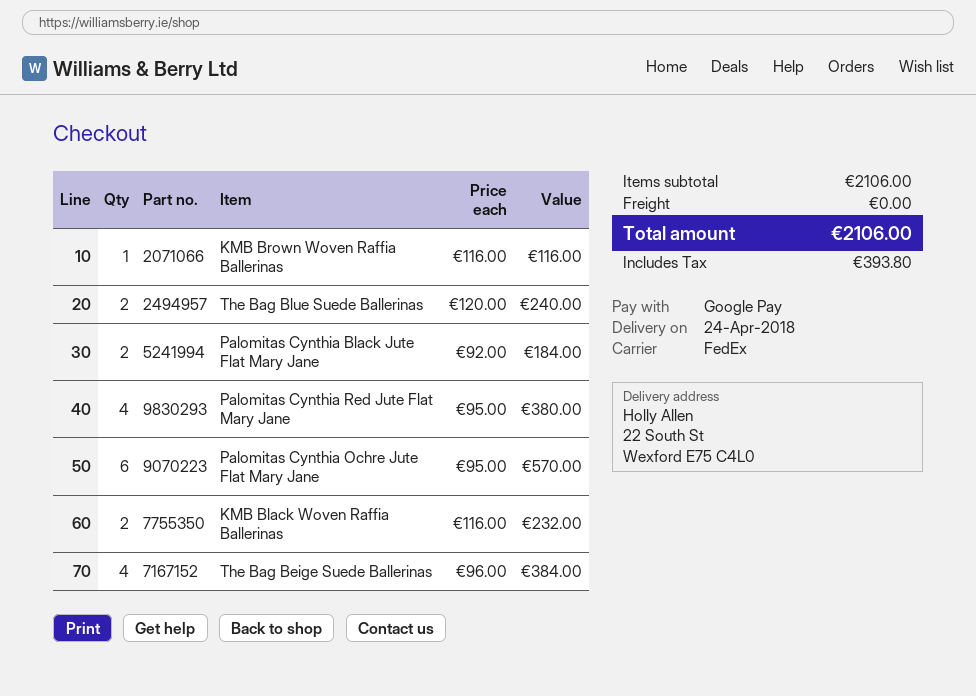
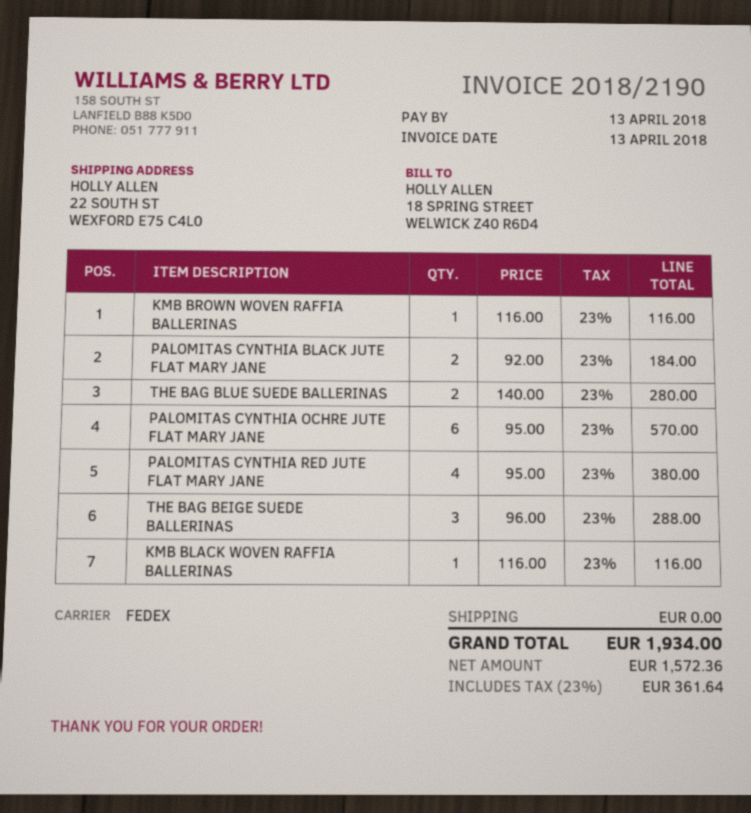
The Bag Blue Suede Ballerinas: 2 x 120.00 = 240.00 -> 2 x 140.00 = 280.00
KMB Black Woven Raffia Ballerinas: 2 x 116.00 = 232.00 -> 1 x 116.00 = 116.00
The Bag Beige Suede Ballerinas: 4 x 96.00 = 384.00 -> 3 x 96.00 = 288.00
tax: 393.80 -> 361.64
total: 2106.00 -> 1934.00

